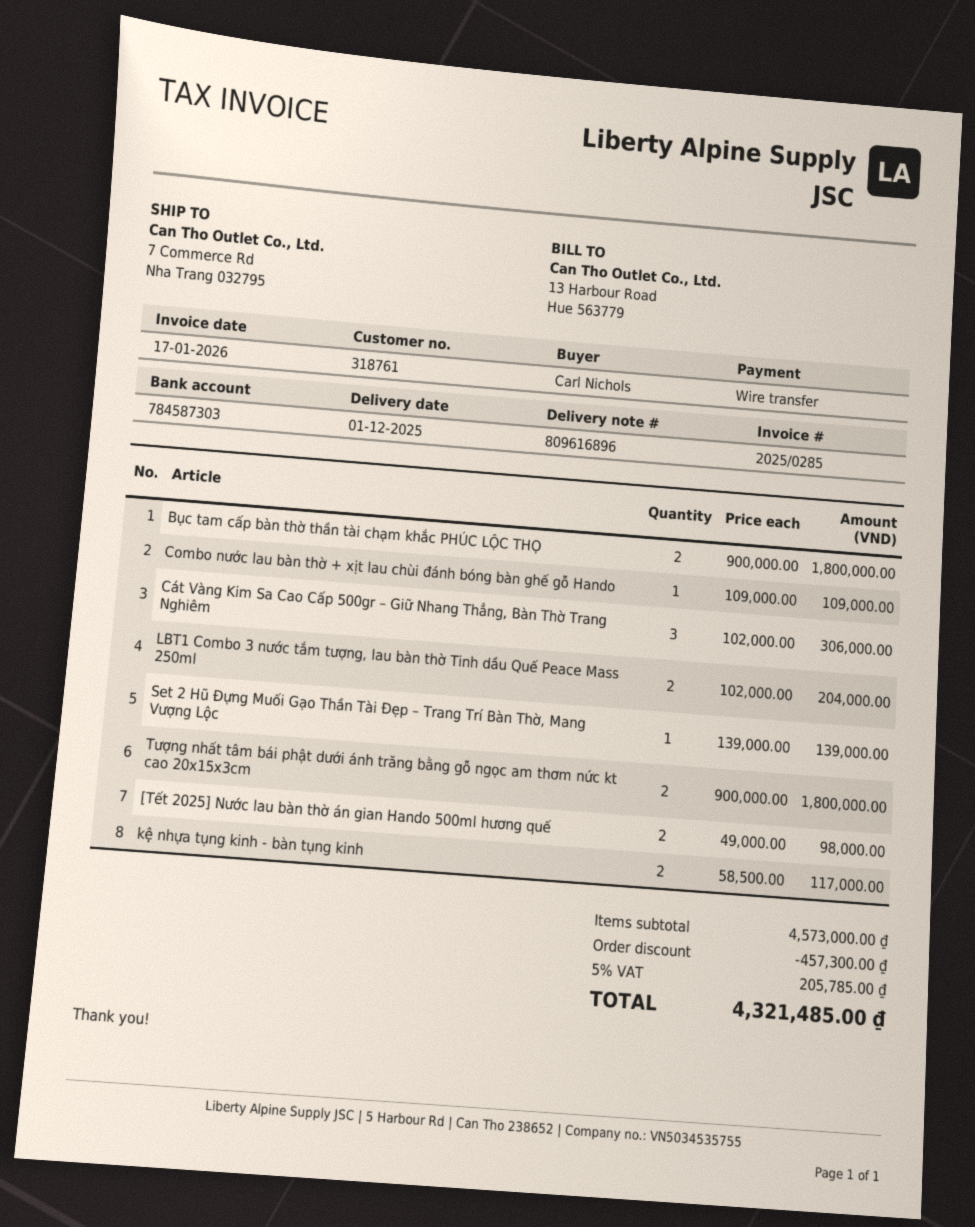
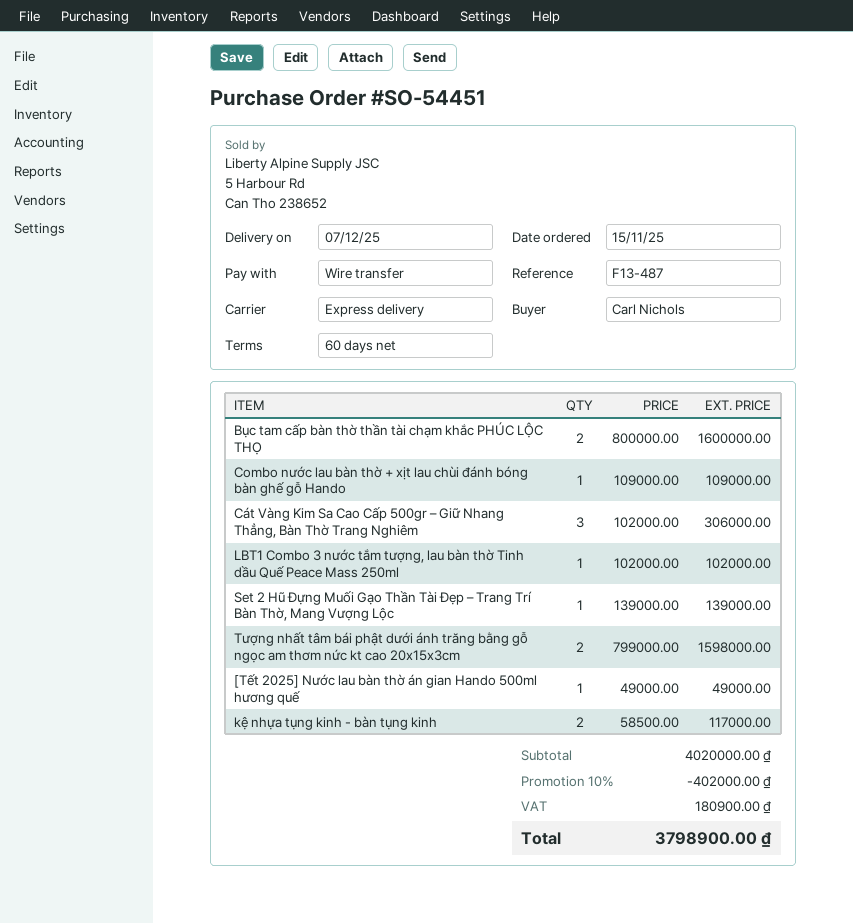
delivery date: 2025-12-01 -> 2025-12-07
Bục tam cấp bàn thờ thần tài chạm khắc PHÚC LỘC THỌ: 2 x 900000.00 = 1800000.00 -> 2 x 800000.00 = 1600000.00
LBT1 Combo 3 nước tắm tượng, lau bàn thờ Tinh dầu Quế Peace Mass 250ml: 2 x 102000.00 = 204000.00 -> 1 x 102000.00 = 102000.00
Tượng nhất tâm bái phật dưới ánh trăng bằng gỗ ngọc am thơm nức kt cao 20x15x3cm: 2 x 900000.00 = 1800000.00 -> 2 x 799000.00 = 1598000.00
[Tết 2025] Nước lau bàn thờ án gian Hando 500ml hương quế: 2 x 49000.00 = 98000.00 -> 1 x 49000.00 = 49000.00
subtotal: 4573000.00 -> 4020000.00
discount: 457300.00 -> 402000.00
tax: 205785.00 -> 180900.00
total: 4321485.00 -> 3798900.00

